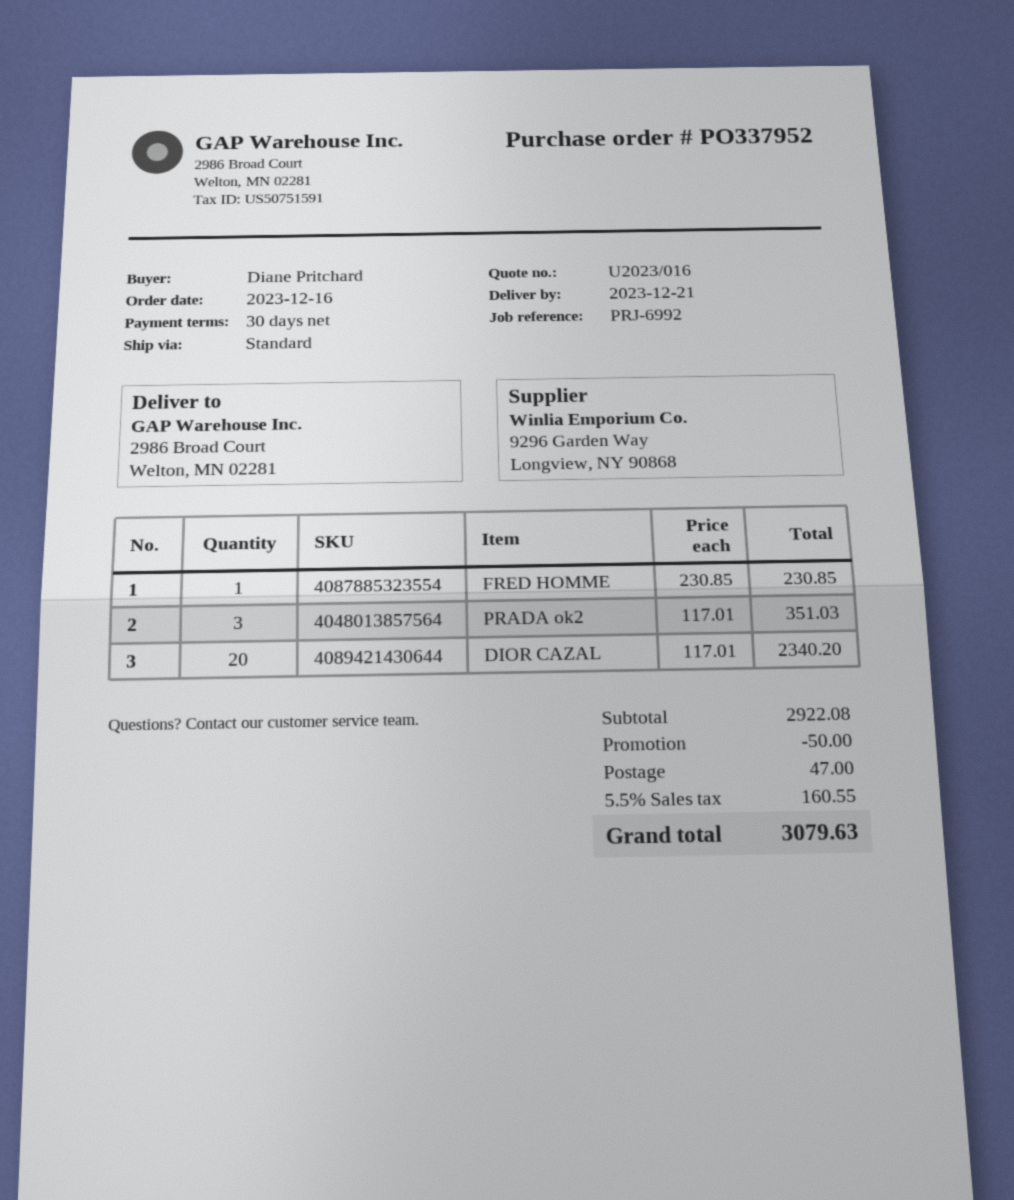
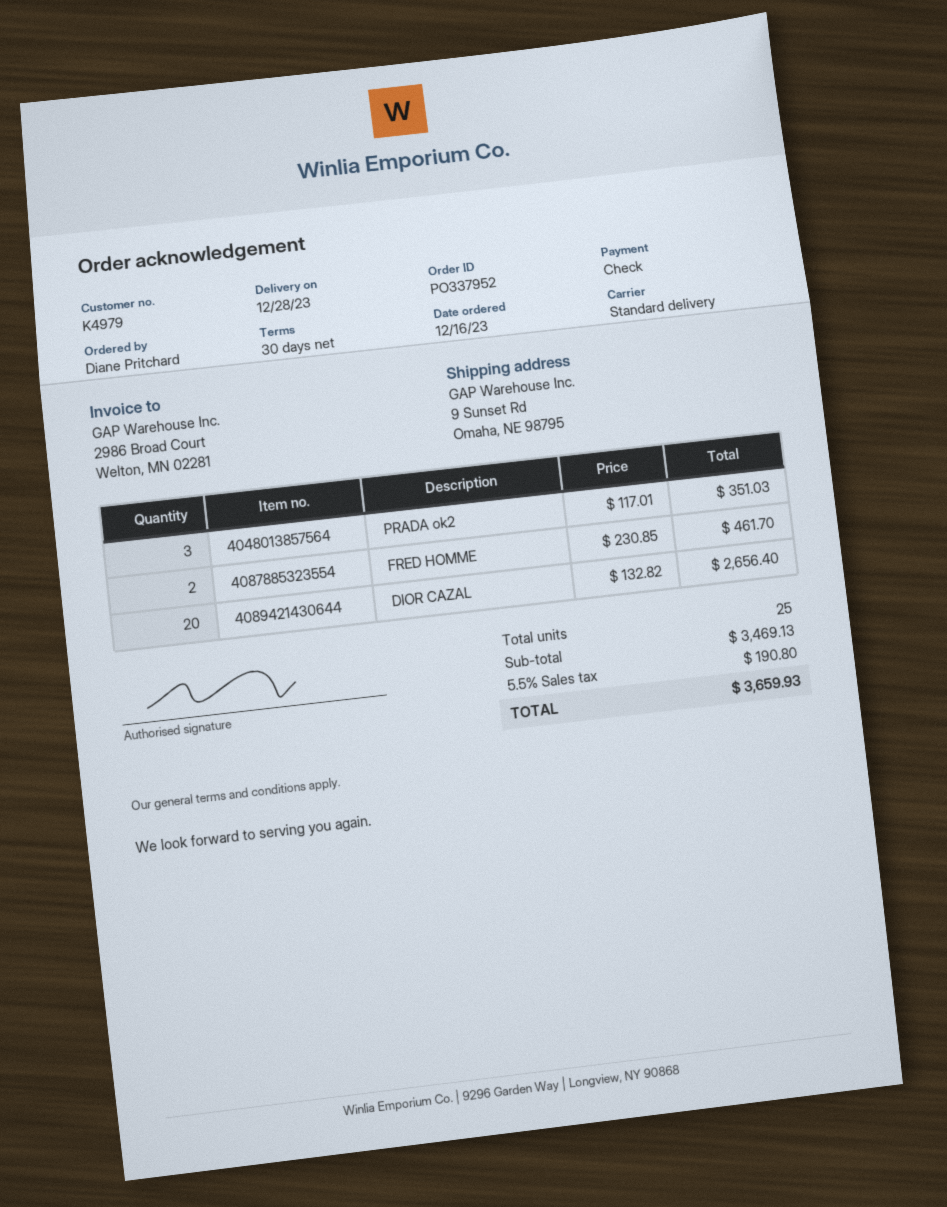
delivery date: 2023-12-21 -> 2023-12-28
ship to: 2986 Broad Court, Welton, MN 02281 -> 9 Sunset Rd, Omaha, NE 98795
FRED HOMME: 1 x 230.85 = 230.85 -> 2 x 230.85 = 461.70
DIOR CAZAL: 20 x 117.01 = 2340.20 -> 20 x 132.82 = 2656.40
subtotal: 2922.08 -> 3469.13
discount: 50.00 -> none
shipping: 47.00 -> none
tax: 5.5% = 160.55 -> 5.5% = 190.80
total: 3079.63 -> 3659.93

